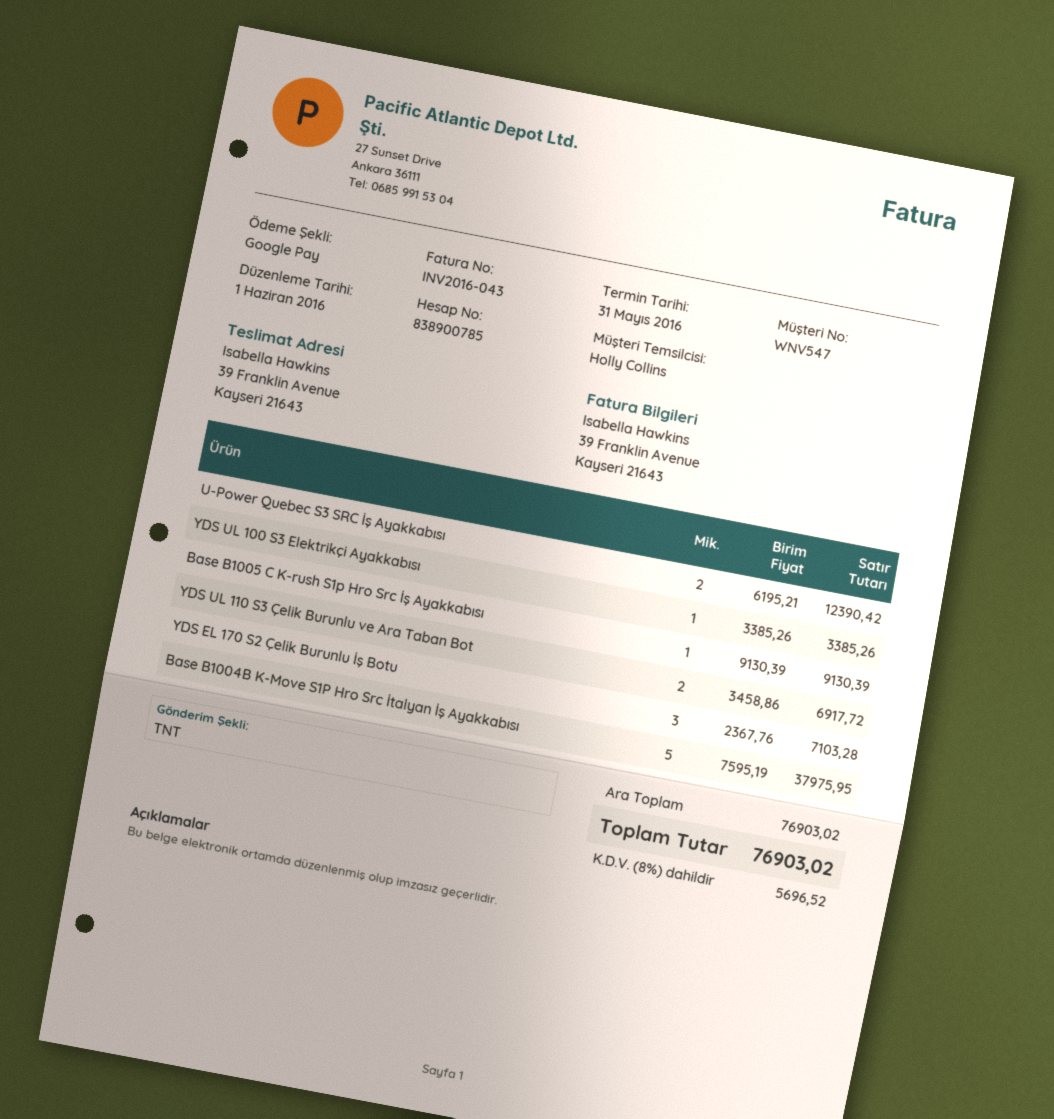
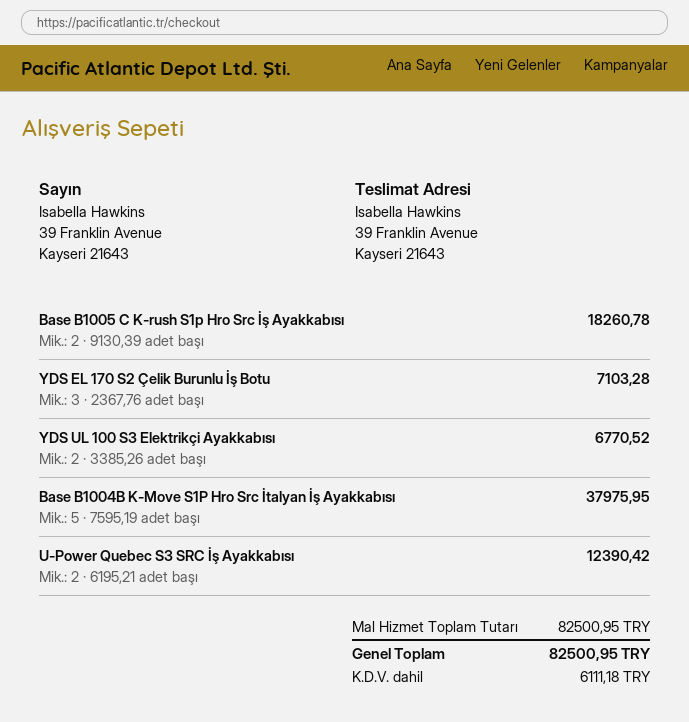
YDS UL 100 S3 Elektrikçi Ayakkabısı: 1 x 3385.26 = 3385.26 -> 2 x 3385.26 = 6770.52
Base B1005 C K-rush S1p Hro Src İş Ayakkabısı: 1 x 9130.39 = 9130.39 -> 2 x 9130.39 = 18260.78
YDS UL 110 S3 Çelik Burunlu ve Ara Taban Bot: 2 x 3458.86 = 6917.72 -> none
subtotal: 76903.02 -> 82500.95
tax: 5696.52 -> 6111.18
total: 76903.02 -> 82500.95

